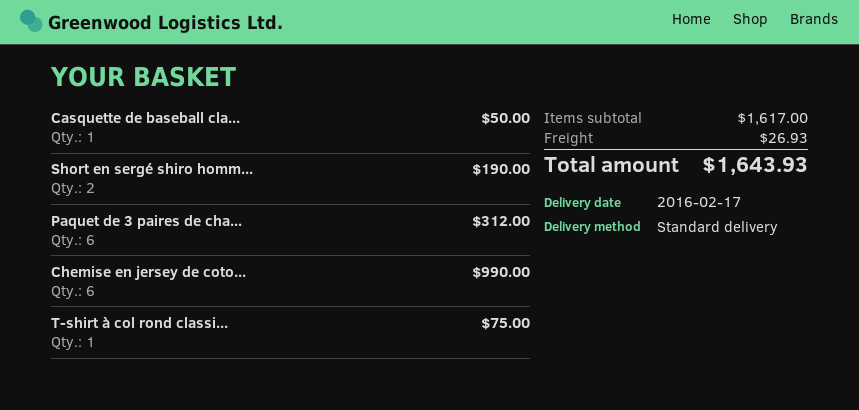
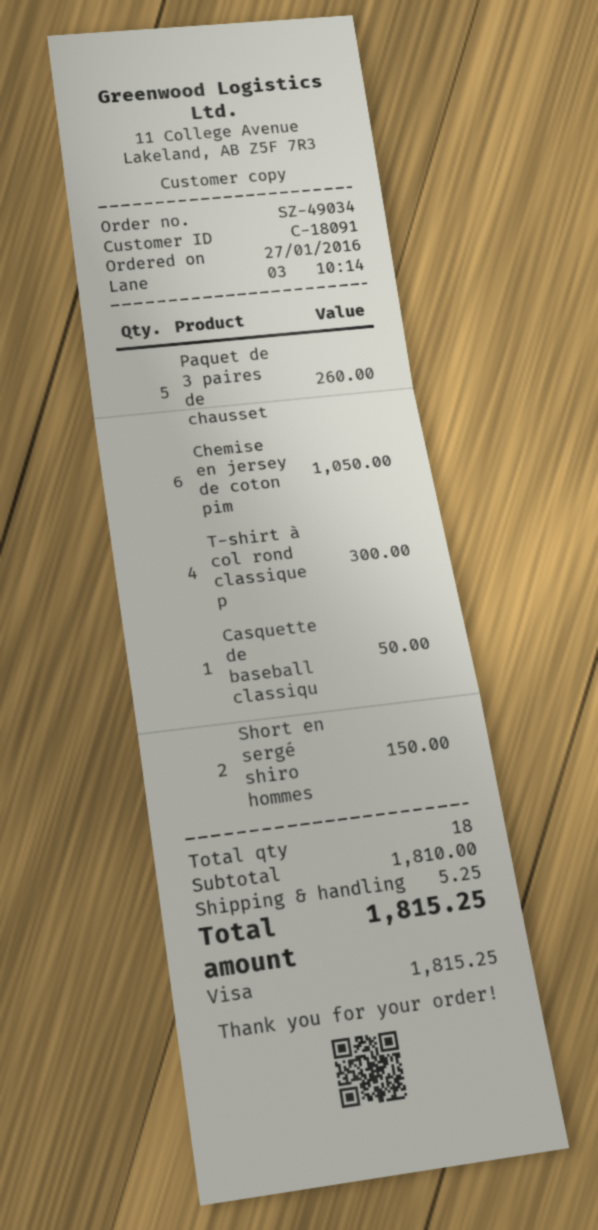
Short en sergé shiro homm...: 2 for 190.00 -> 2 for 150.00
Paquet de 3 paires de cha...: 6 for 312.00 -> 5 for 260.00
Chemise en jersey de coto...: 6 for 990.00 -> 6 for 1050.00
T-shirt à col rond classi...: 1 for 75.00 -> 4 for 300.00
subtotal: 1617.00 -> 1810.00
shipping: 26.93 -> 5.25
total: 1643.93 -> 1815.25

